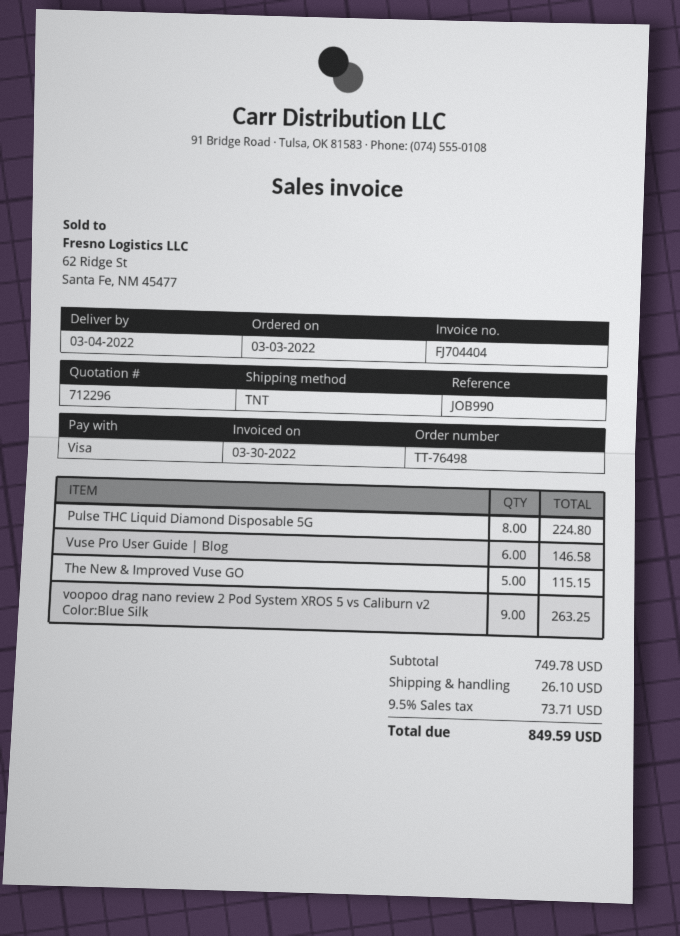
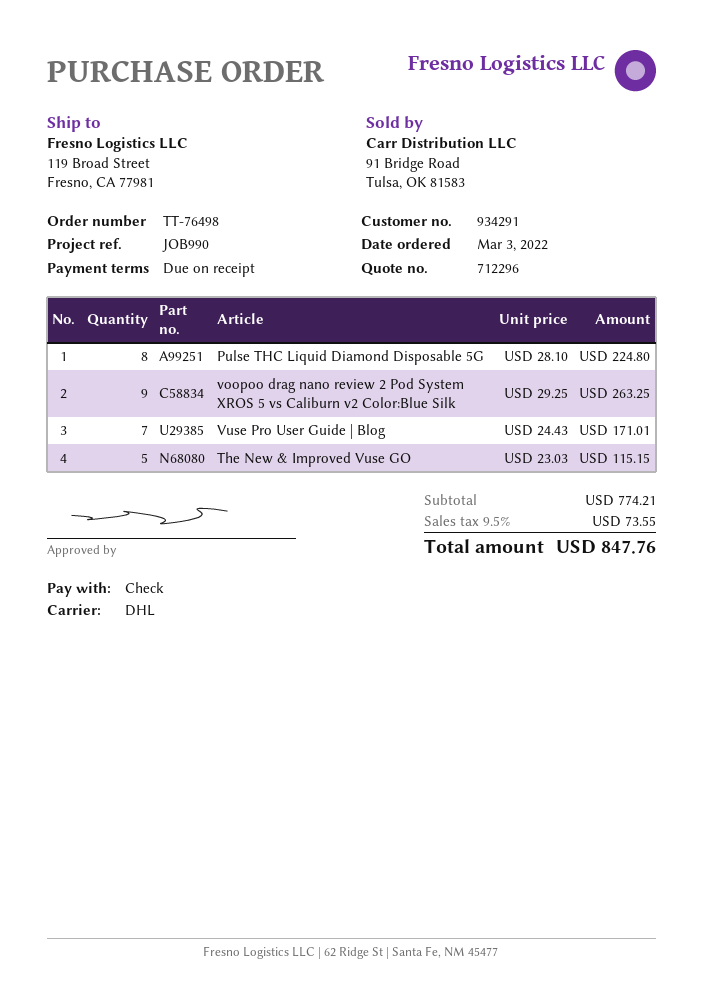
payment method: Visa -> cheque
shipping method: TNT -> DHL
Vuse Pro User Guide | Blog: 6 for 146.58 -> 7 for 171.01
subtotal: 749.78 -> 774.21
shipping: 26.10 -> none
tax: 9.5% = 73.71 -> 9.5% = 73.55
total: 849.59 -> 847.76

